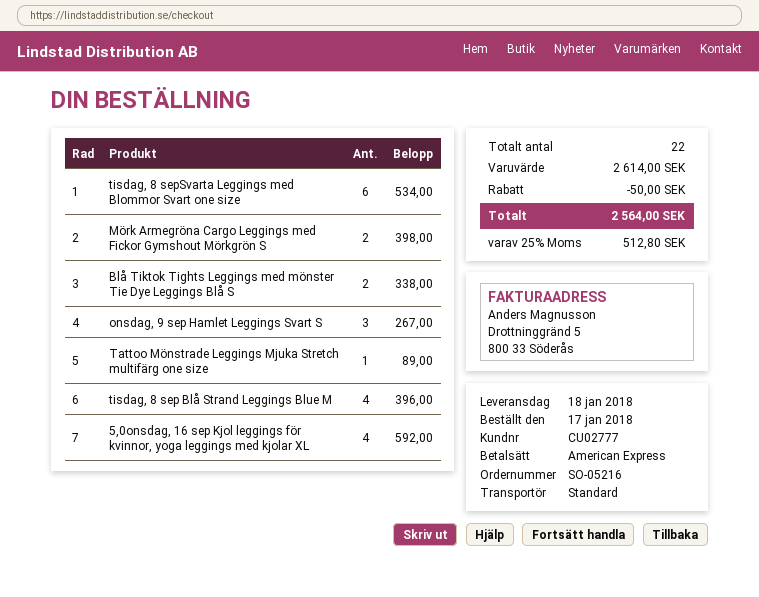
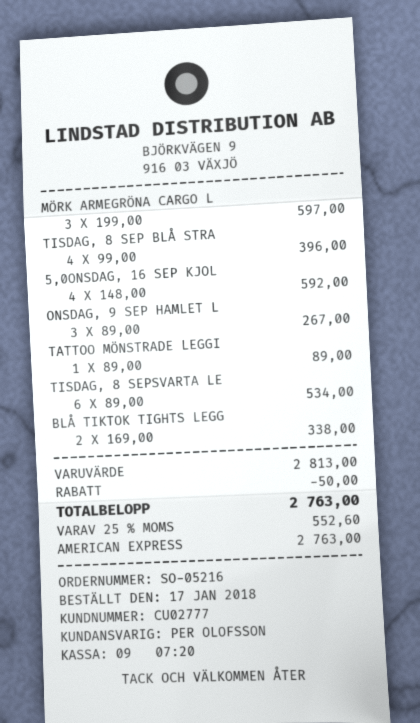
Mörk Armegröna Cargo Leggings med Fickor Gymshout Mörkgrön S: 2 for 398.00 -> 3 for 597.00
subtotal: 2614.00 -> 2813.00
tax: 25% = 512.80 -> 25% = 552.60
total: 2564.00 -> 2763.00

